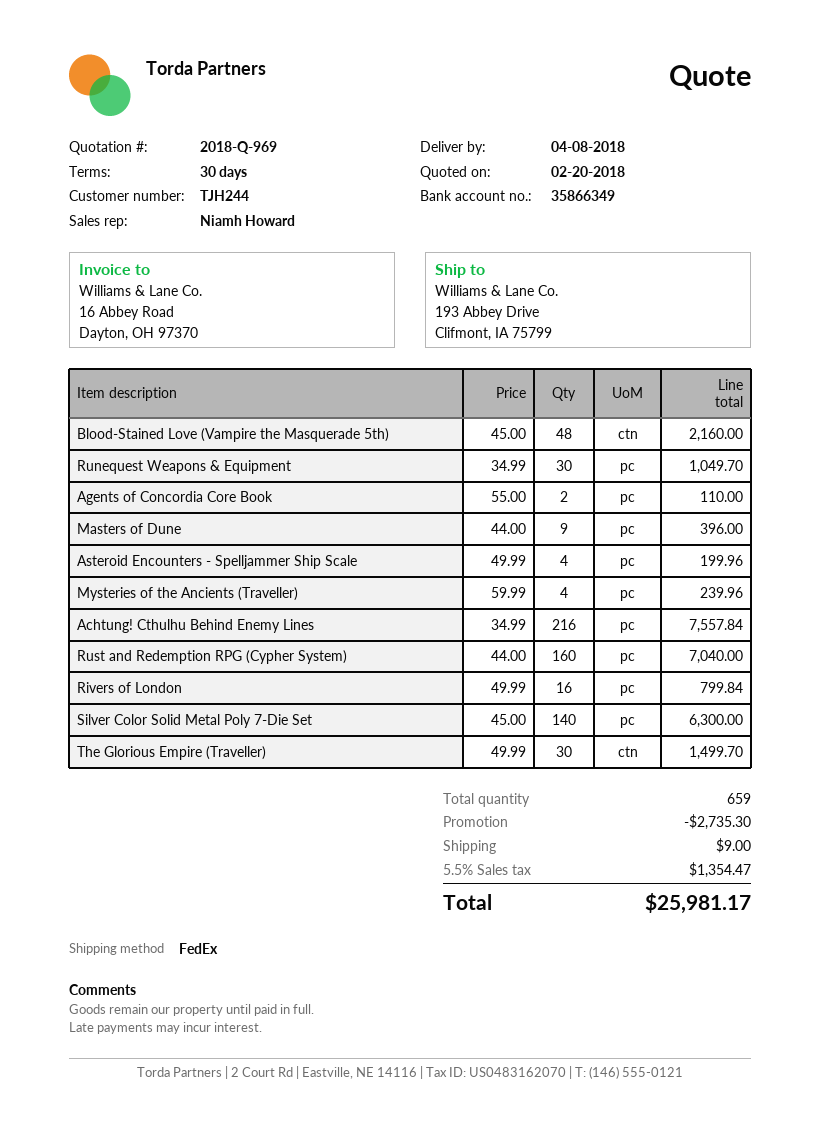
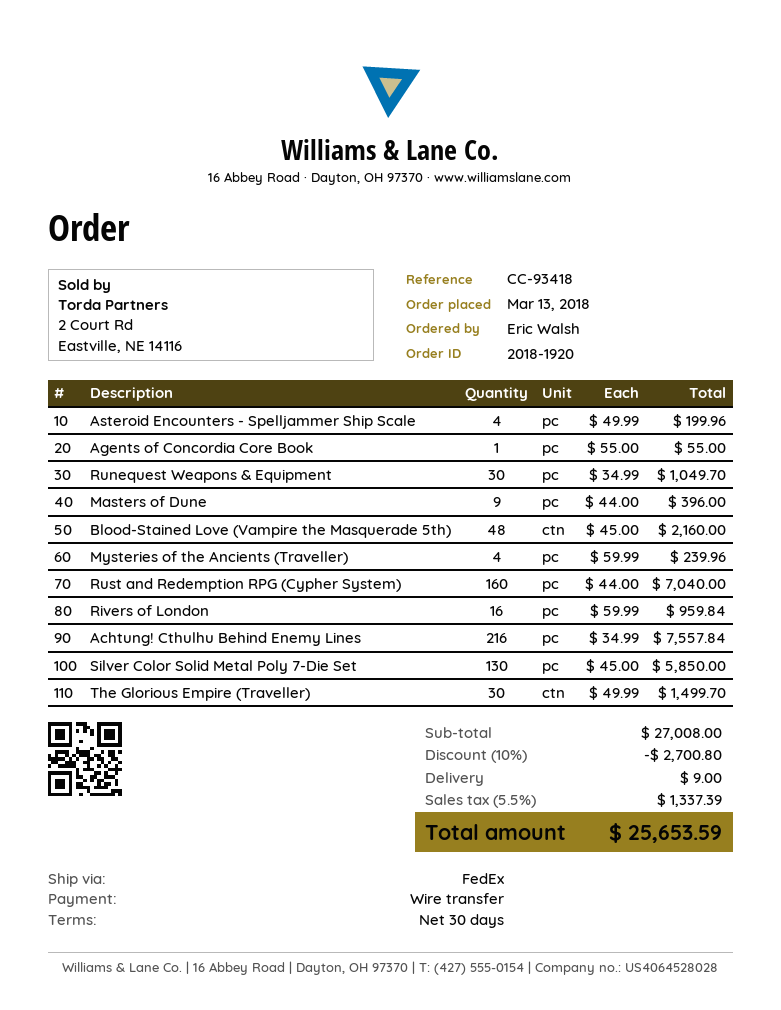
Agents of Concordia Core Book: 2 x 55.00 = 110.00 -> 1 x 55.00 = 55.00
Rivers of London: 16 x 49.99 = 799.84 -> 16 x 59.99 = 959.84
Silver Color Solid Metal Poly 7-Die Set: 140 x 45.00 = 6300.00 -> 130 x 45.00 = 5850.00
discount: 2735.30 -> 2700.80
tax: 5.5% = 1354.47 -> 5.5% = 1337.39
total: 25981.17 -> 25653.59

